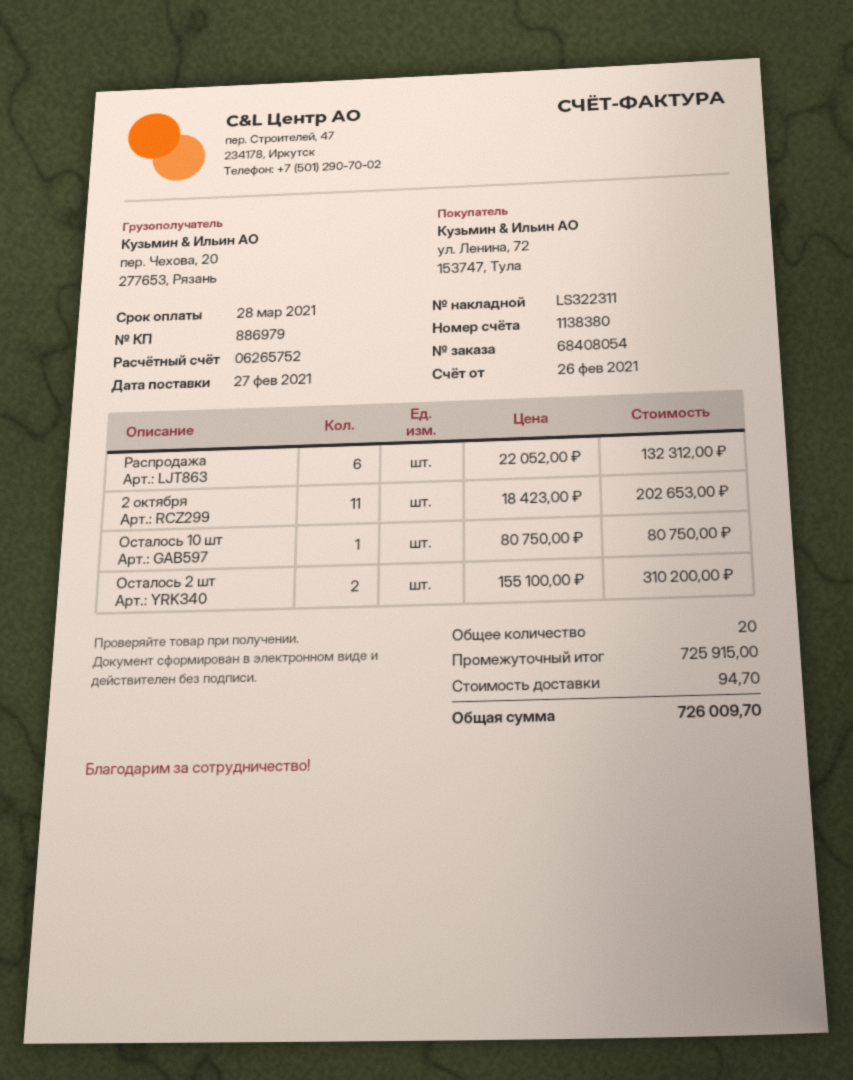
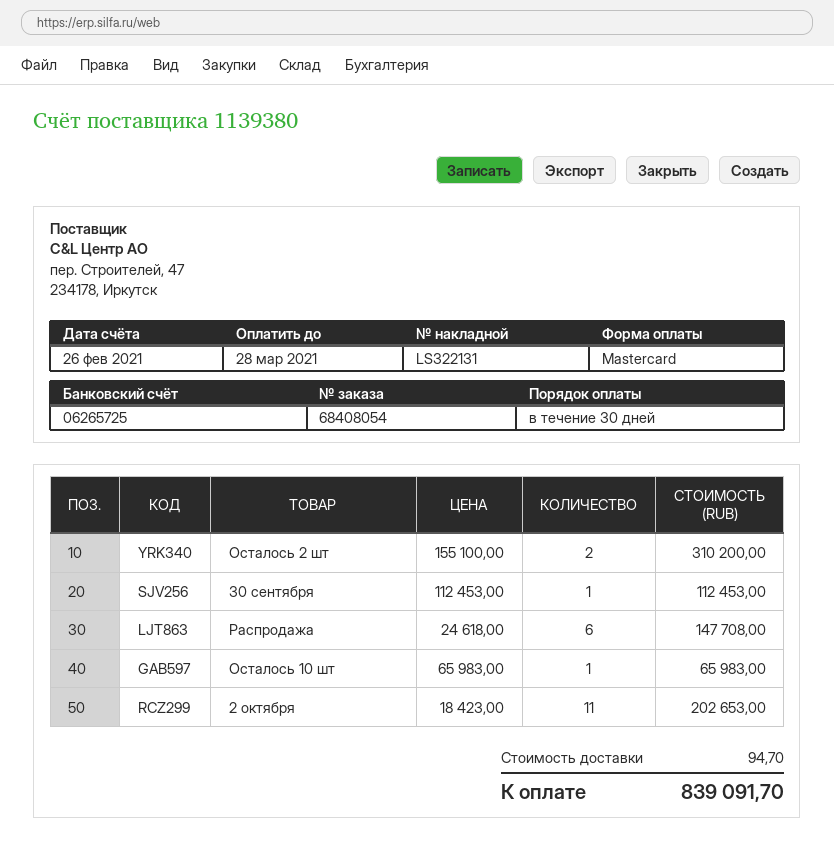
delivery note number: LS322311 -> LS322131
invoice number: 1138380 -> 1139380
bank account: 06265752 -> 06265725
Распродажа: 6 x 22052.00 = 132312.00 -> 6 x 24618.00 = 147708.00
Осталось 10 шт: 1 x 80750.00 = 80750.00 -> 1 x 65983.00 = 65983.00
30 сентября: none -> 1 x 112453.00 = 112453.00
total: 726009.70 -> 839091.70

